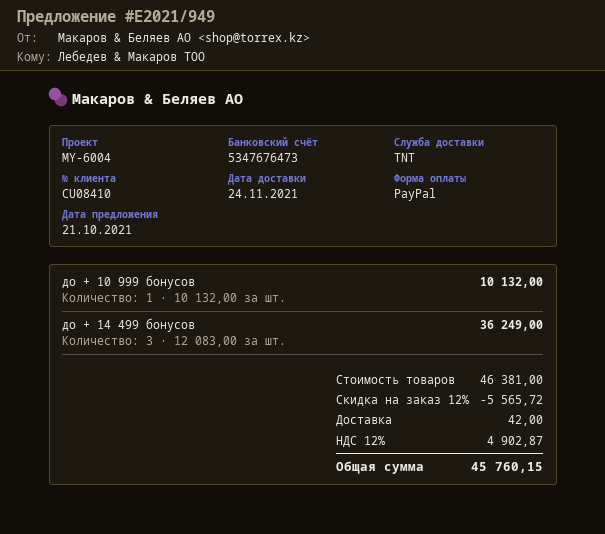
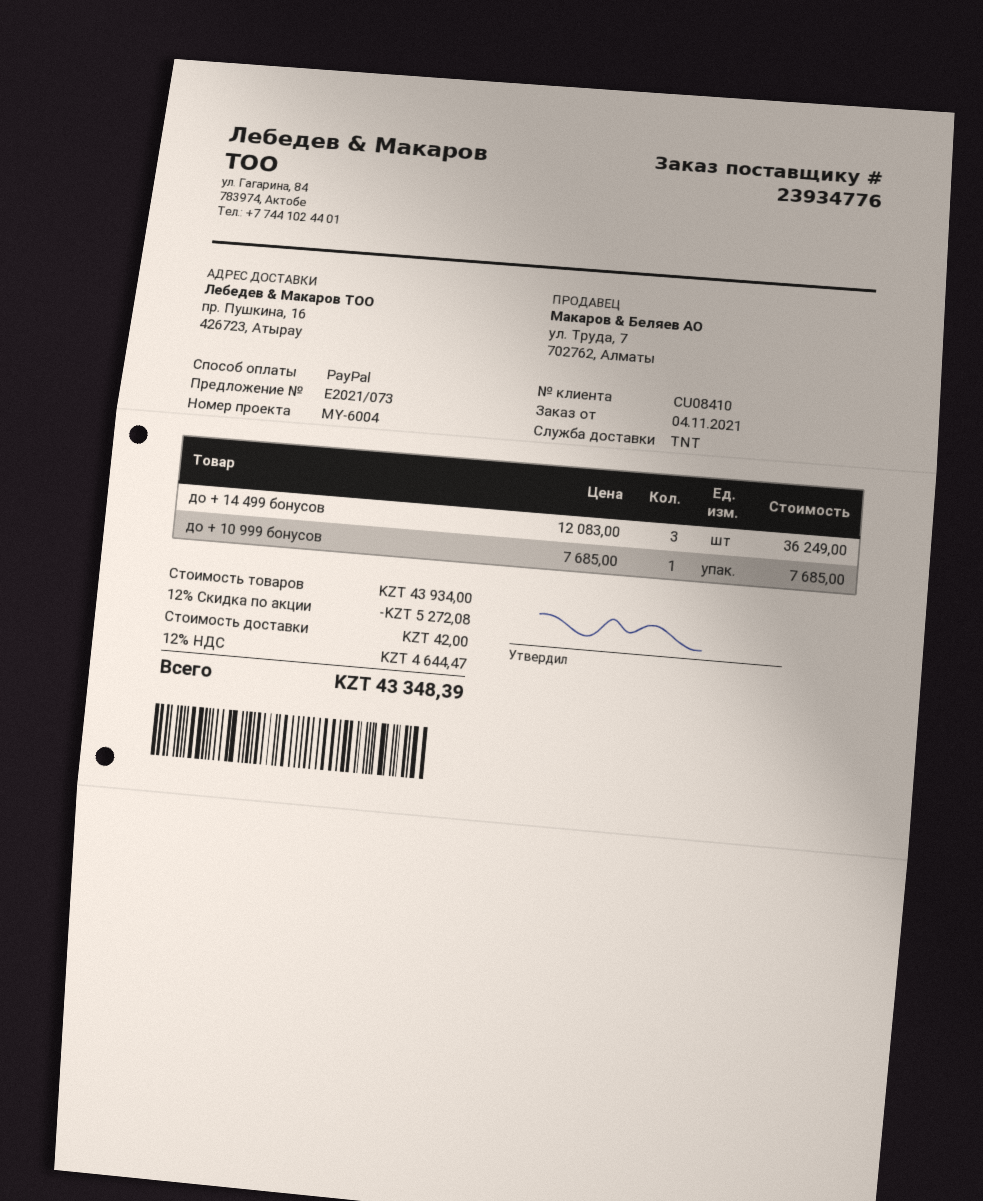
quote number: E2021/949 -> E2021/073
до + 10 999 бонусов: 1 x 10132.00 = 10132.00 -> 1 x 7685.00 = 7685.00
subtotal: 46381.00 -> 43934.00
discount: 12% = 5565.72 -> 12% = 5272.08
tax: 12% = 4902.87 -> 12% = 4644.47
total: 45760.15 -> 43348.39

